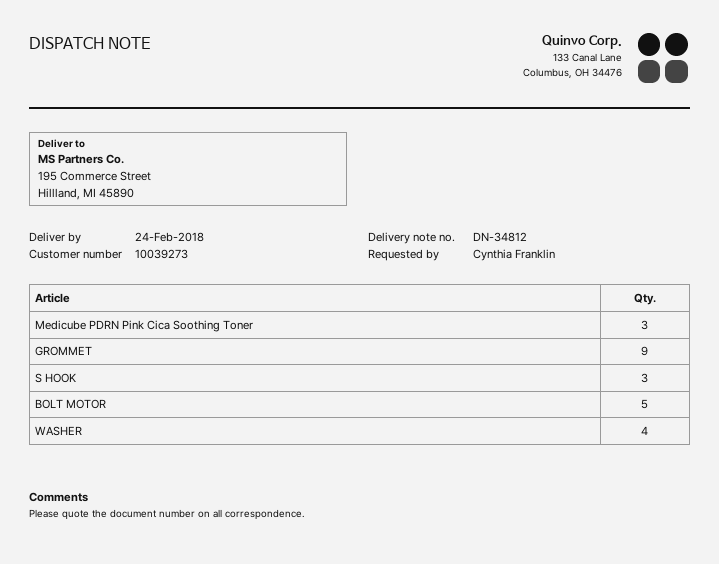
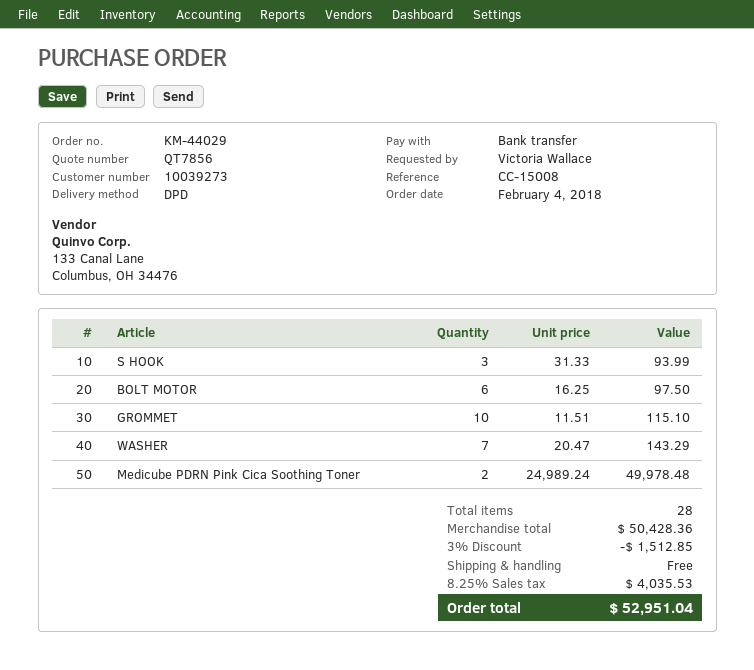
ordered by: Cynthia Franklin -> Victoria Wallace
Medicube PDRN Pink Cica Soothing Toner: 3 -> 2
GROMMET: 9 -> 10
BOLT MOTOR: 5 -> 6
WASHER: 4 -> 7

